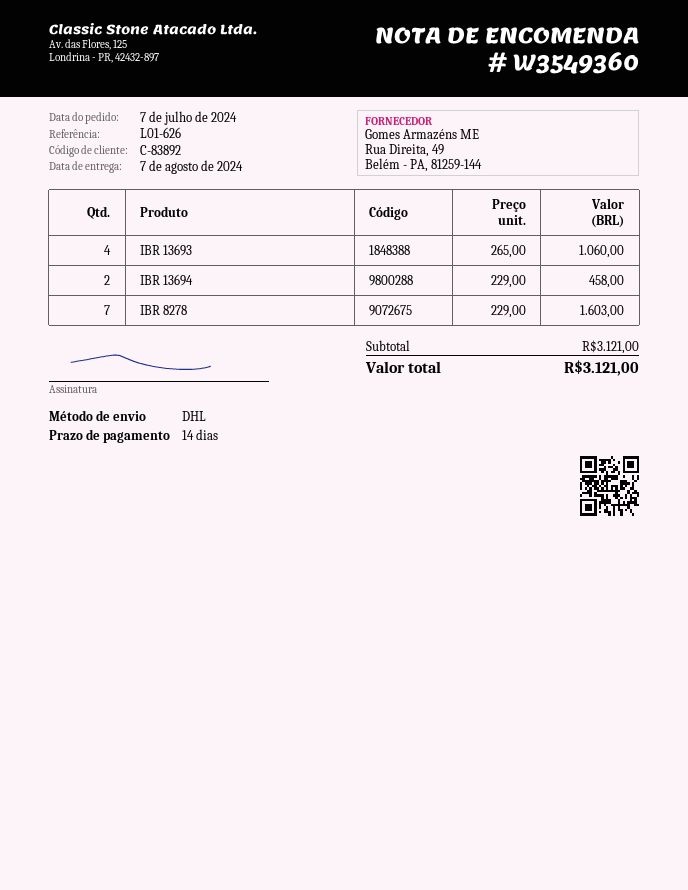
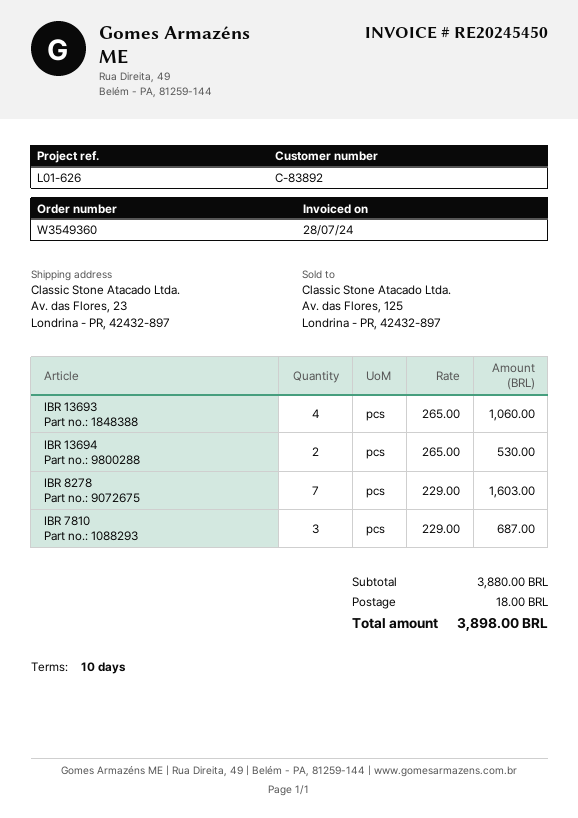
payment terms: 14 days -> 10 days
IBR 13694: 2 x 229.00 = 458.00 -> 2 x 265.00 = 530.00
IBR 7810: none -> 3 x 229.00 = 687.00
subtotal: 3121.00 -> 3880.00
shipping: none -> 18.00
total: 3121.00 -> 3898.00

